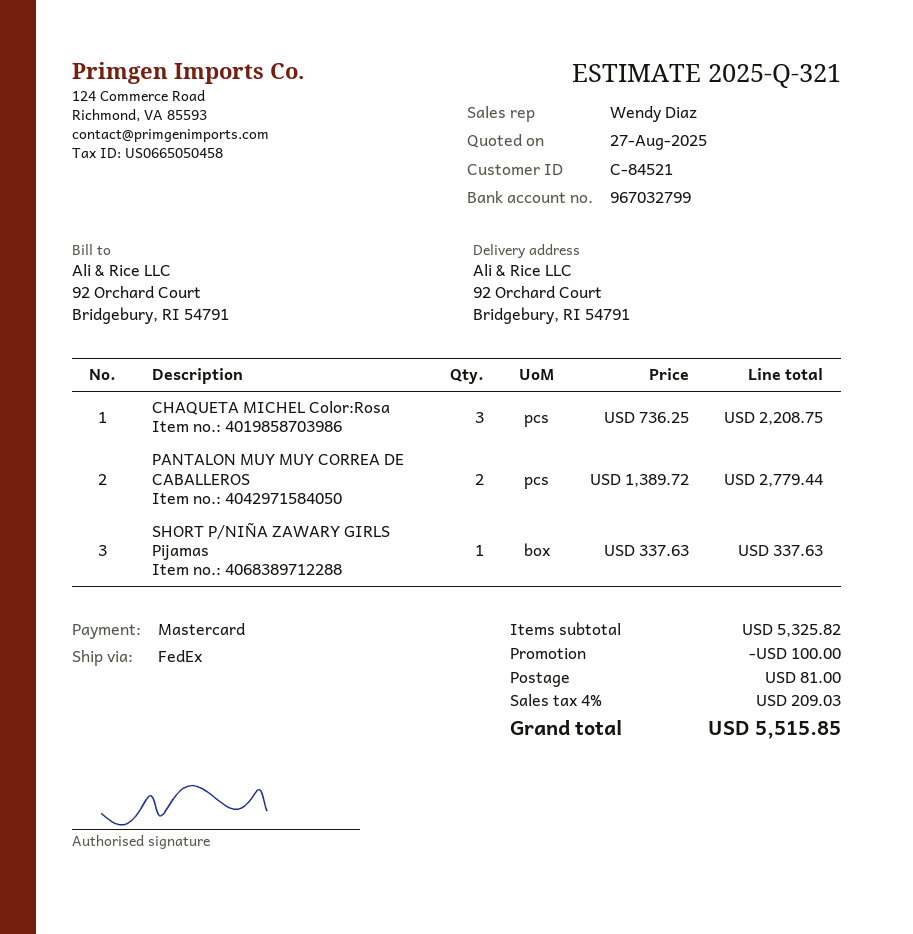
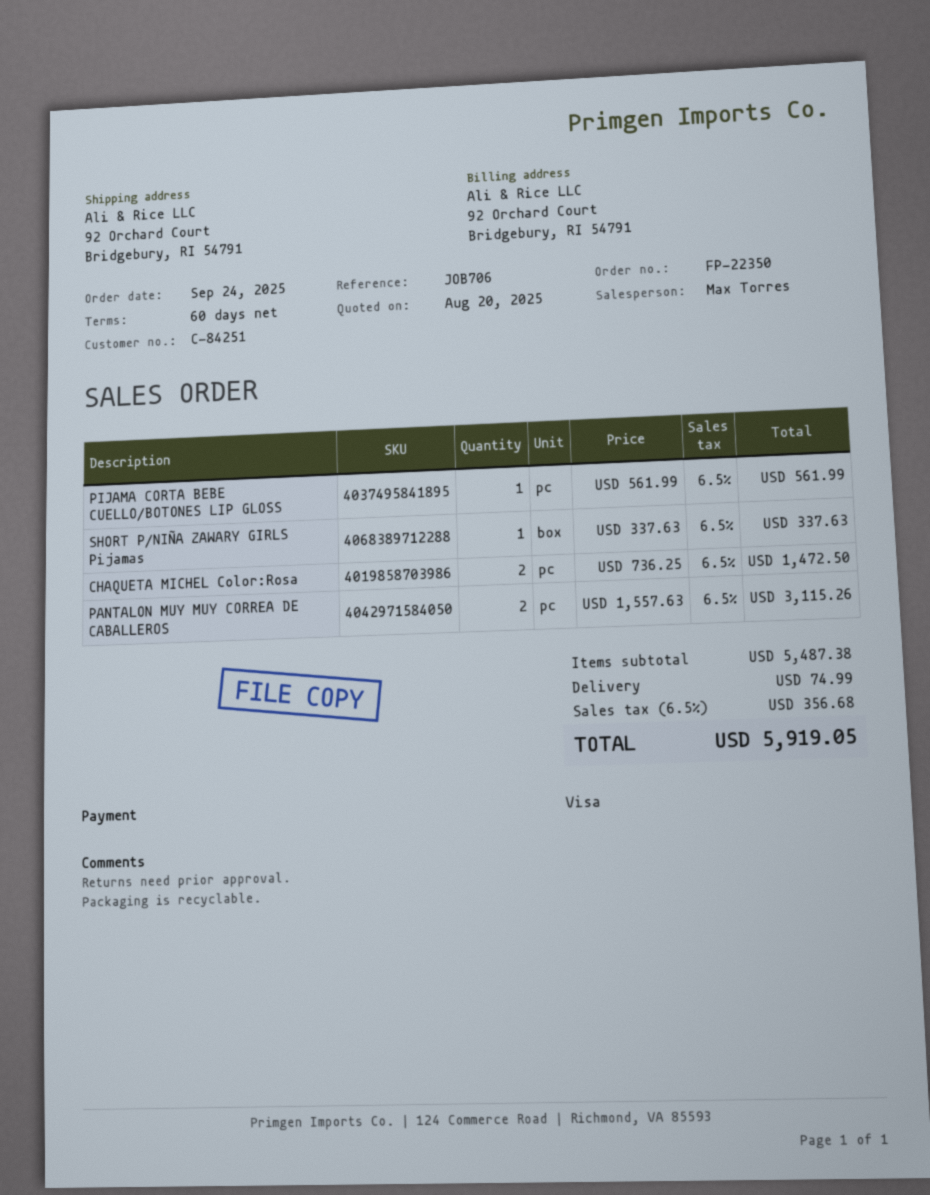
quote date: 2025-08-27 -> 2025-08-20
customer number: C-84521 -> C-84251
sales rep: Wendy Diaz -> Max Torres
payment method: Mastercard -> Visa
CHAQUETA MICHEL Color:Rosa: 3 x 736.25 = 2208.75 -> 2 x 736.25 = 1472.50
PANTALON MUY MUY CORREA DE CABALLEROS: 2 x 1389.72 = 2779.44 -> 2 x 1557.63 = 3115.26
PIJAMA CORTA BEBE CUELLO/BOTONES LIP GLOSS: none -> 1 x 561.99 = 561.99
subtotal: 5325.82 -> 5487.38
discount: 100.00 -> none
shipping: 81.00 -> 74.99
tax: 4% = 209.03 -> 6.5% = 356.68
total: 5515.85 -> 5919.05

